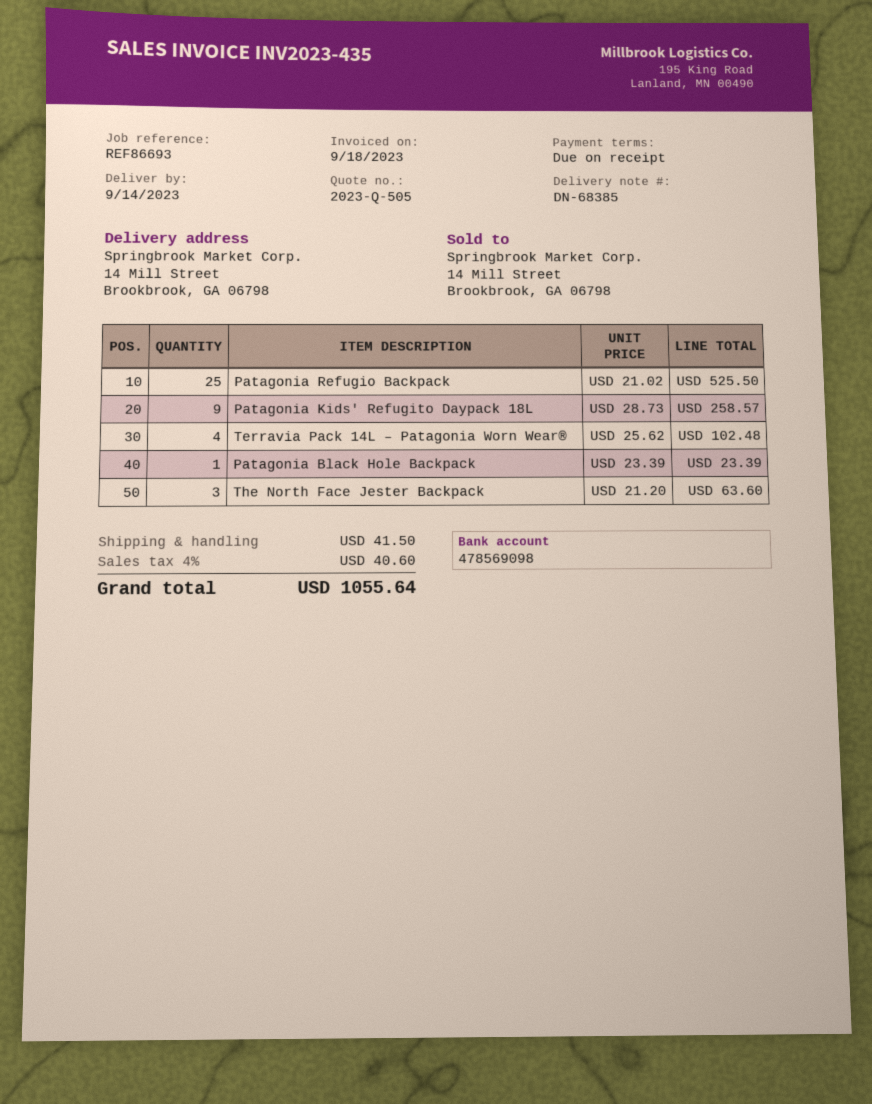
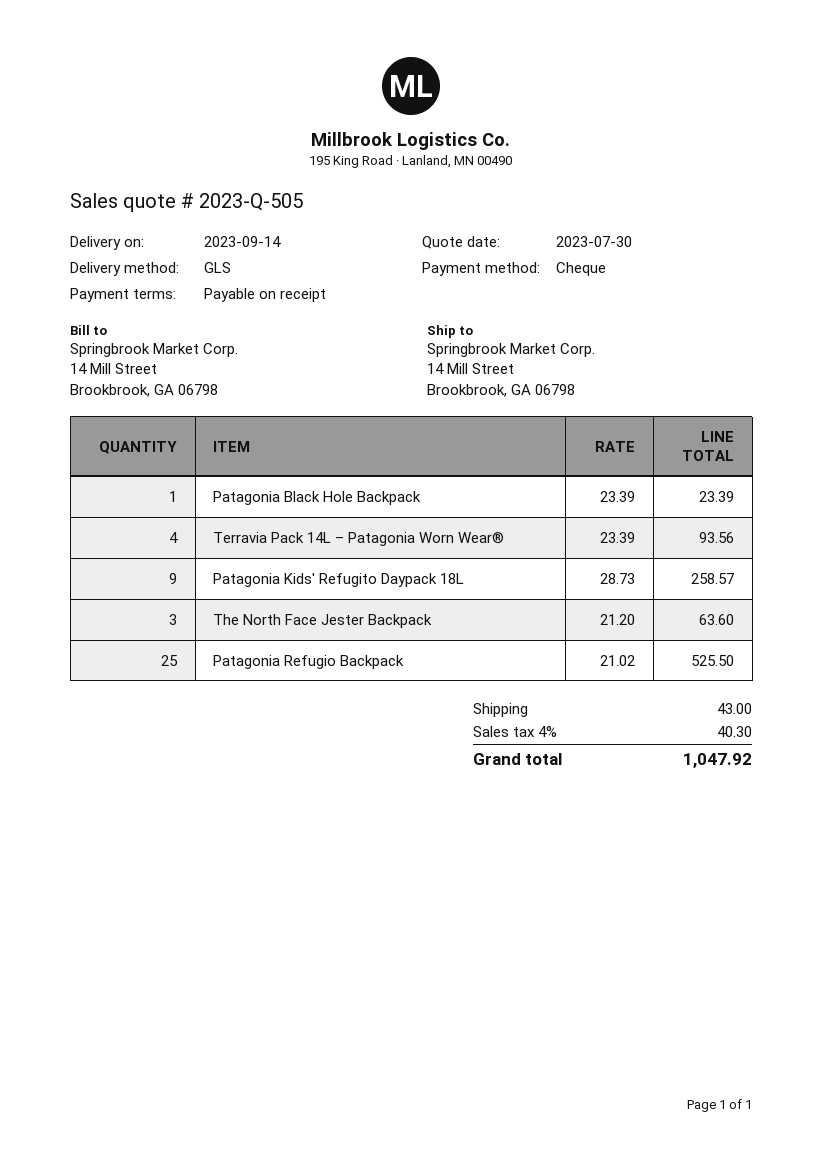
Terravia Pack 14L – Patagonia Worn Wear®: 4 x 25.62 = 102.48 -> 4 x 23.39 = 93.56
shipping: 41.50 -> 43.00
tax: 4% = 40.60 -> 4% = 40.30
total: 1055.64 -> 1047.92

